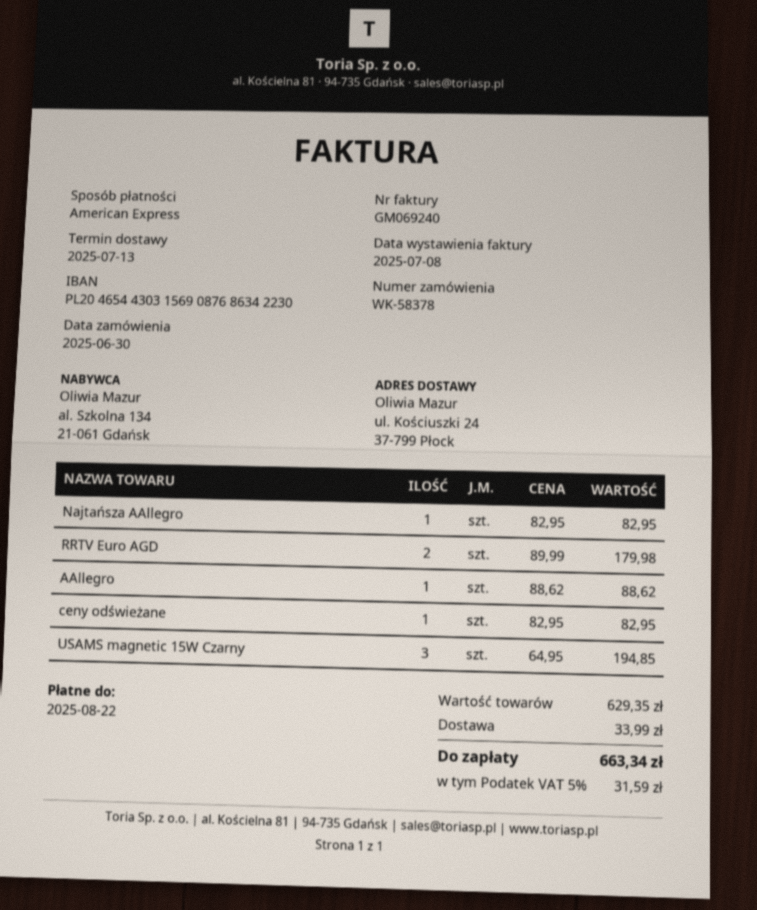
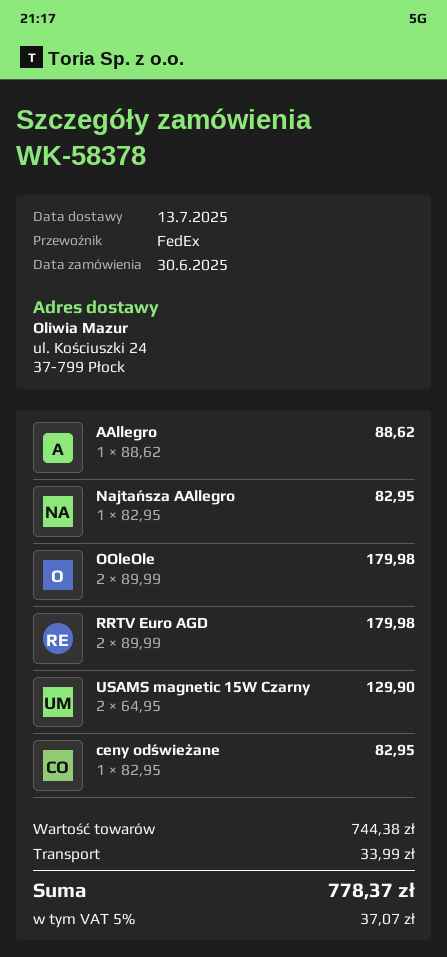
USAMS magnetic 15W Czarny: 3 x 64.95 = 194.85 -> 2 x 64.95 = 129.90
OOleOle: none -> 2 x 89.99 = 179.98
subtotal: 629.35 -> 744.38
tax: 5% = 31.59 -> 5% = 37.07
total: 663.34 -> 778.37

